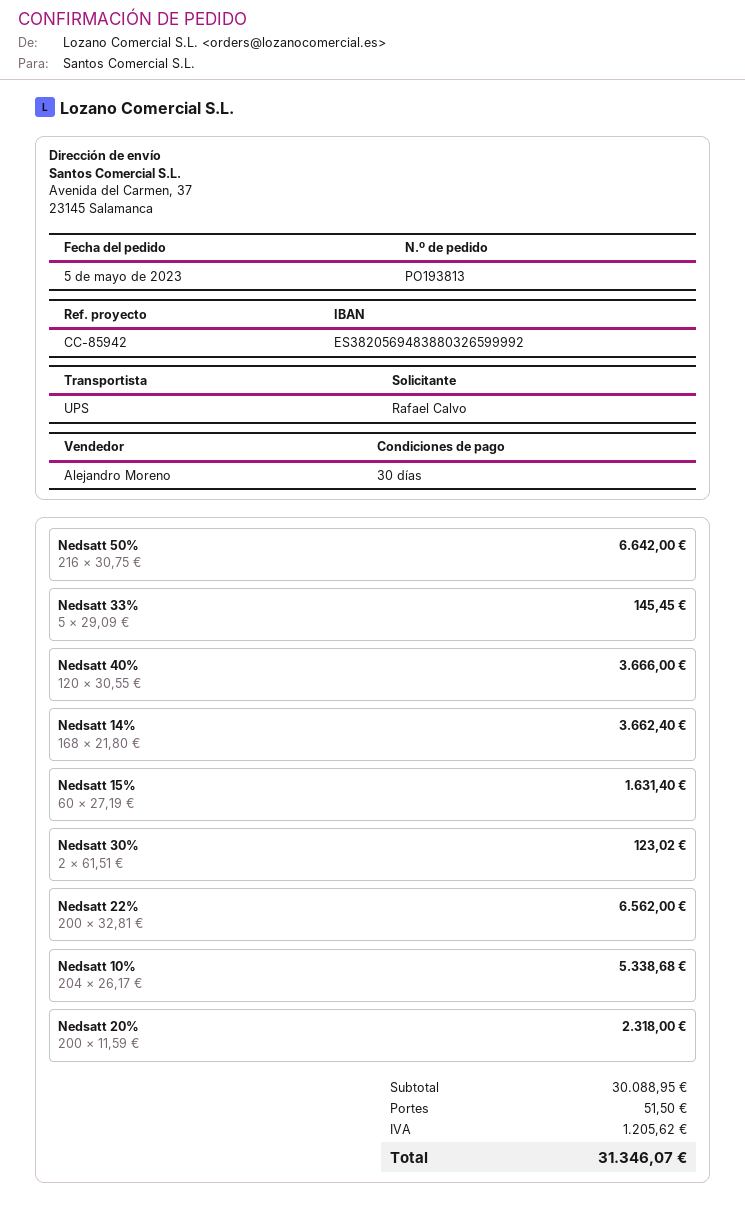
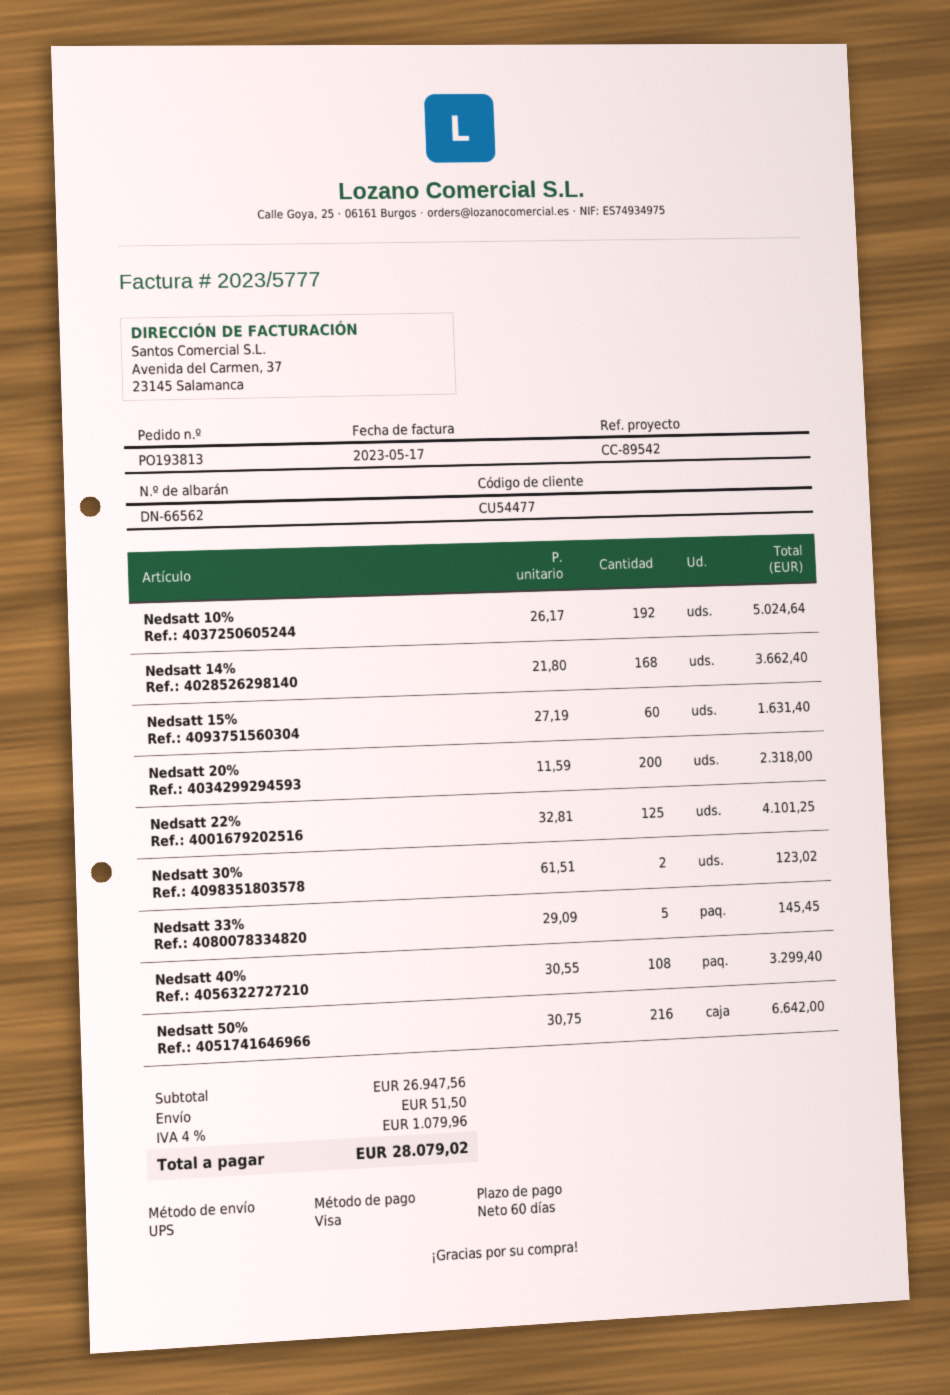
payment terms: 30 days -> 60 days
reference: CC-85942 -> CC-89542
Nedsatt 40%: 120 x 30.55 = 3666.00 -> 108 x 30.55 = 3299.40
Nedsatt 22%: 200 x 32.81 = 6562.00 -> 125 x 32.81 = 4101.25
Nedsatt 10%: 204 x 26.17 = 5338.68 -> 192 x 26.17 = 5024.64
subtotal: 30088.95 -> 26947.56
tax: 1205.62 -> 1079.96
total: 31346.07 -> 28079.02

